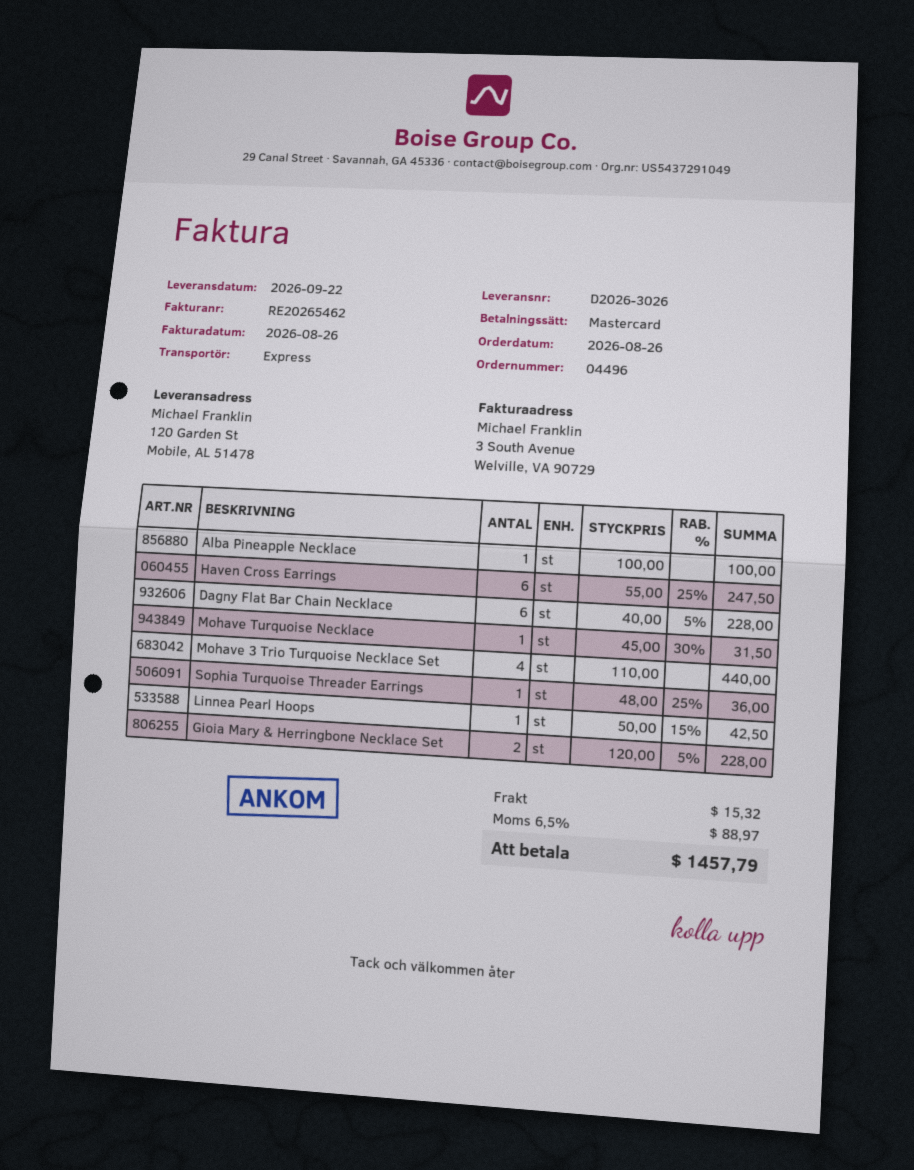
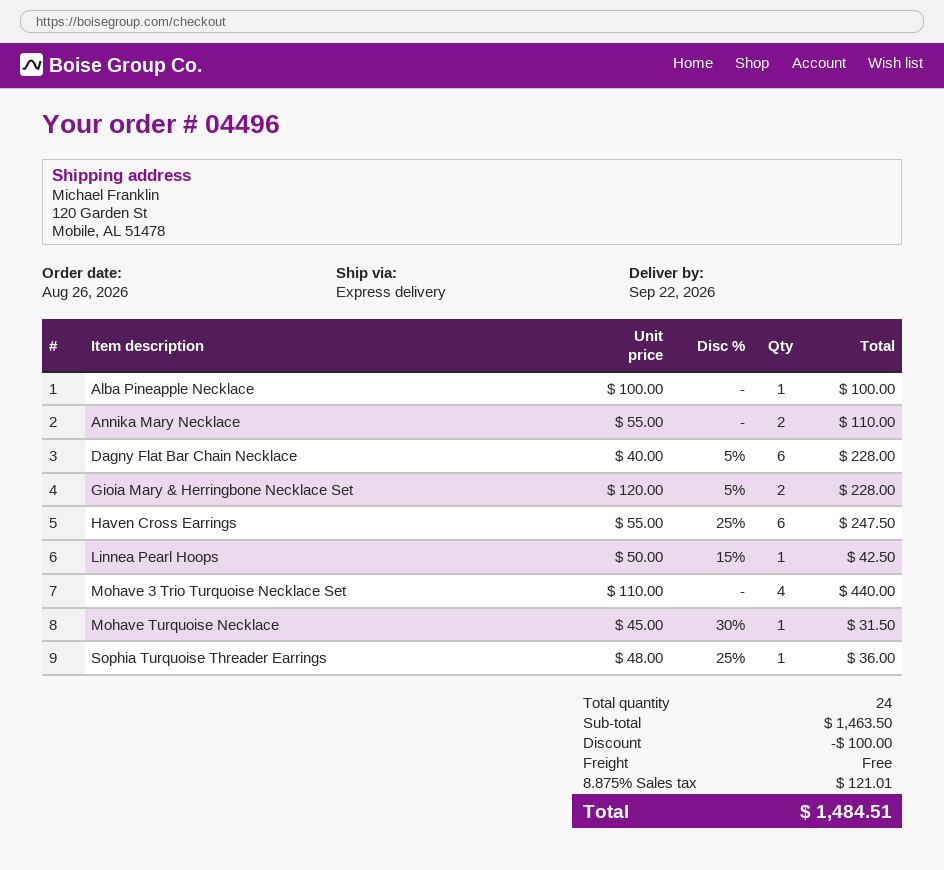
Annika Mary Necklace: none -> 2 x 55.00 = 110.00
discount: none -> 100.00
shipping: 15.32 -> 0.00
tax: 6.5% = 88.97 -> 8.875% = 121.01
total: 1457.79 -> 1484.51

